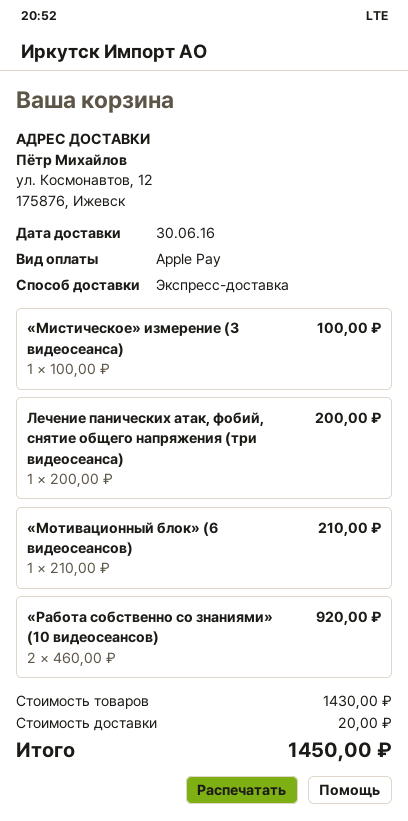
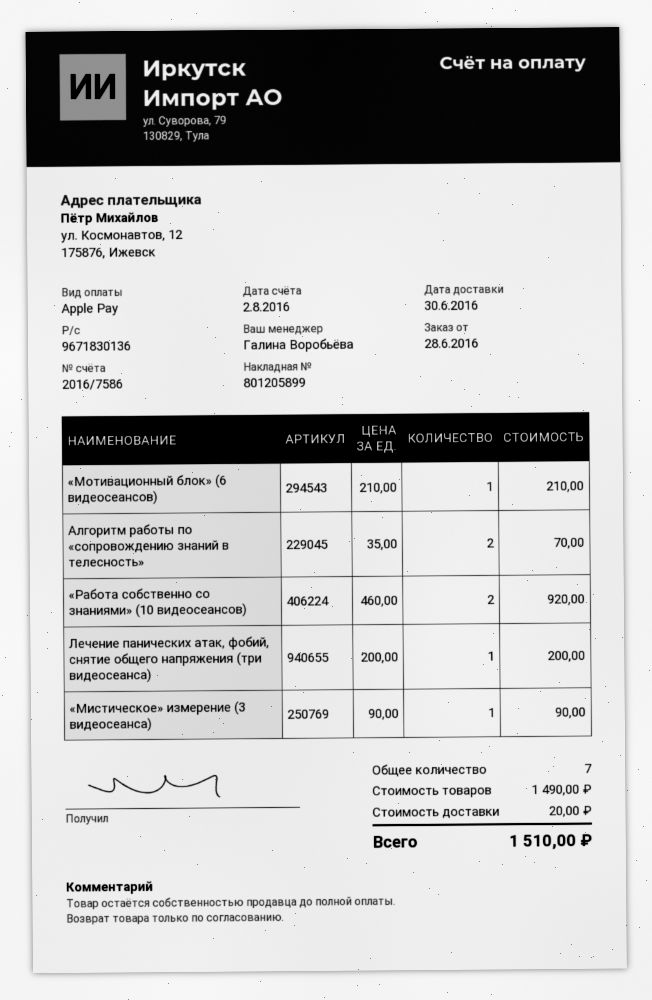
«Мистическое» измерение (3 видеосеанса): 1 x 100.00 = 100.00 -> 1 x 90.00 = 90.00
Алгоритм работы по «сопровождению знаний в телесность»: none -> 2 x 35.00 = 70.00
subtotal: 1430.00 -> 1490.00
total: 1450.00 -> 1510.00

